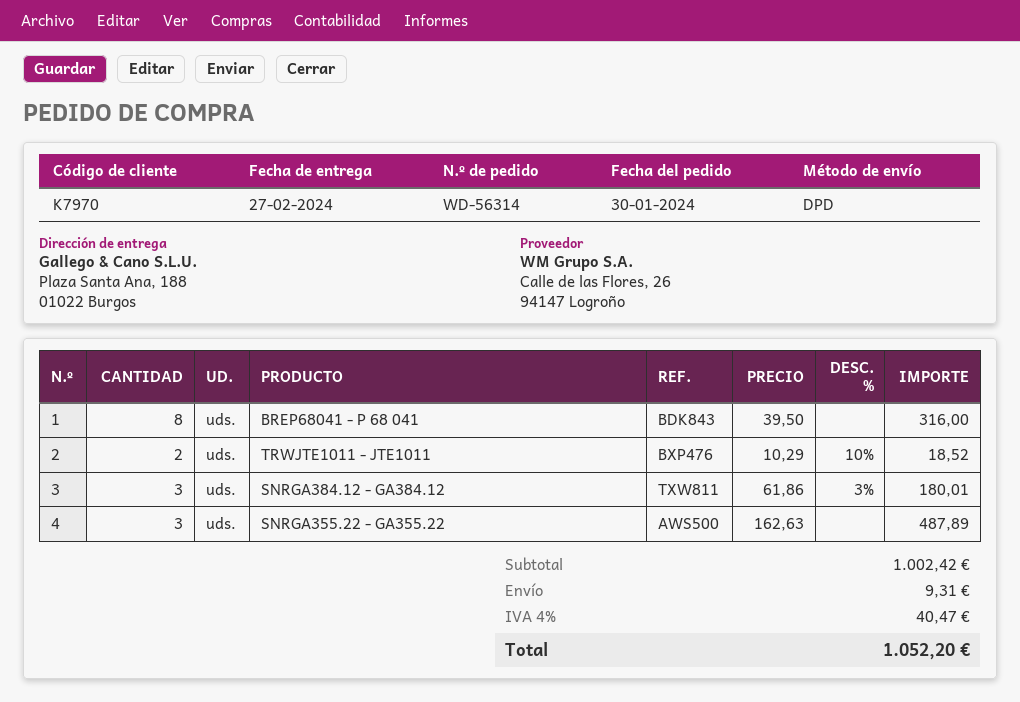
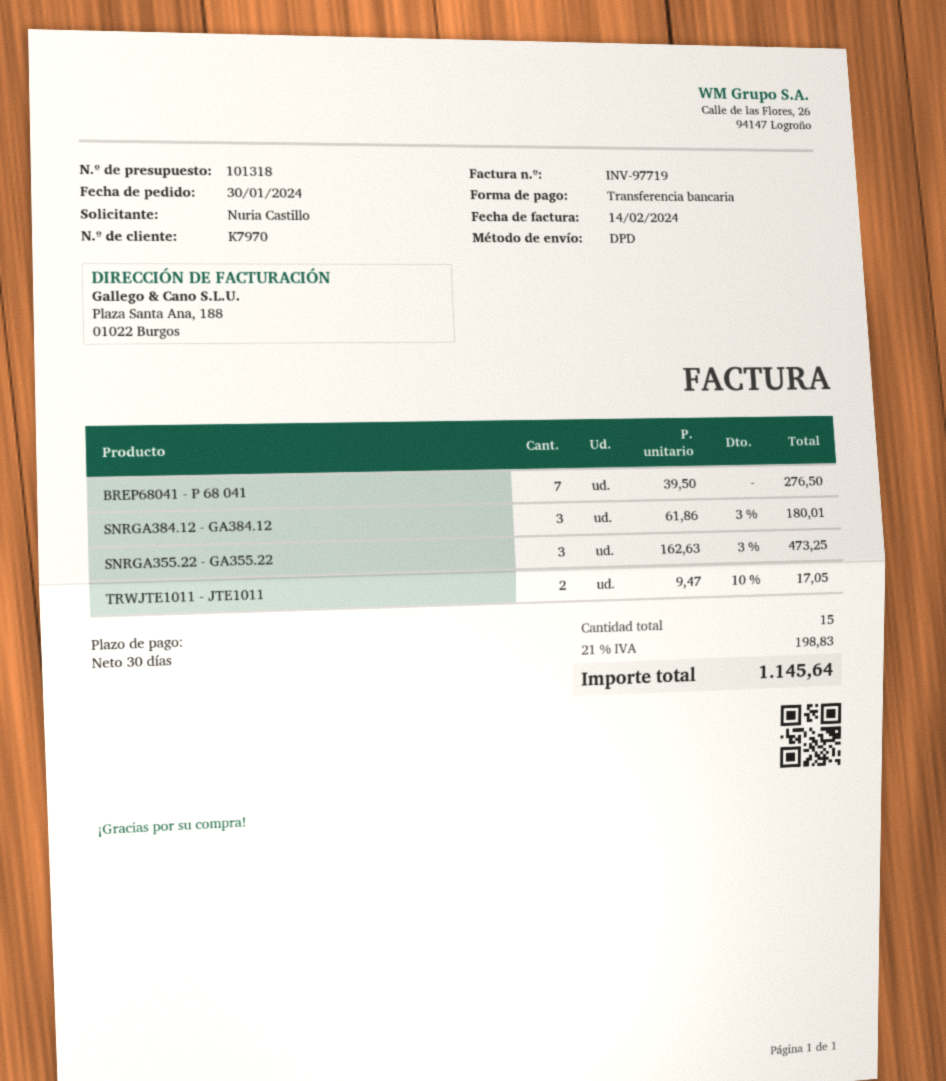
BREP68041 - P 68 041: 8 x 39.50 = 316.00 -> 7 x 39.50 = 276.50
TRWJTE1011 - JTE1011: 2 x 10.29 - 10% = 18.52 -> 2 x 9.47 - 10% = 17.05
SNRGA355.22 - GA355.22: 3 x 162.63 = 487.89 -> 3 x 162.63 - 3% = 473.25
shipping: 9.31 -> none
tax: 4% = 40.47 -> 21% = 198.83
total: 1052.20 -> 1145.64

